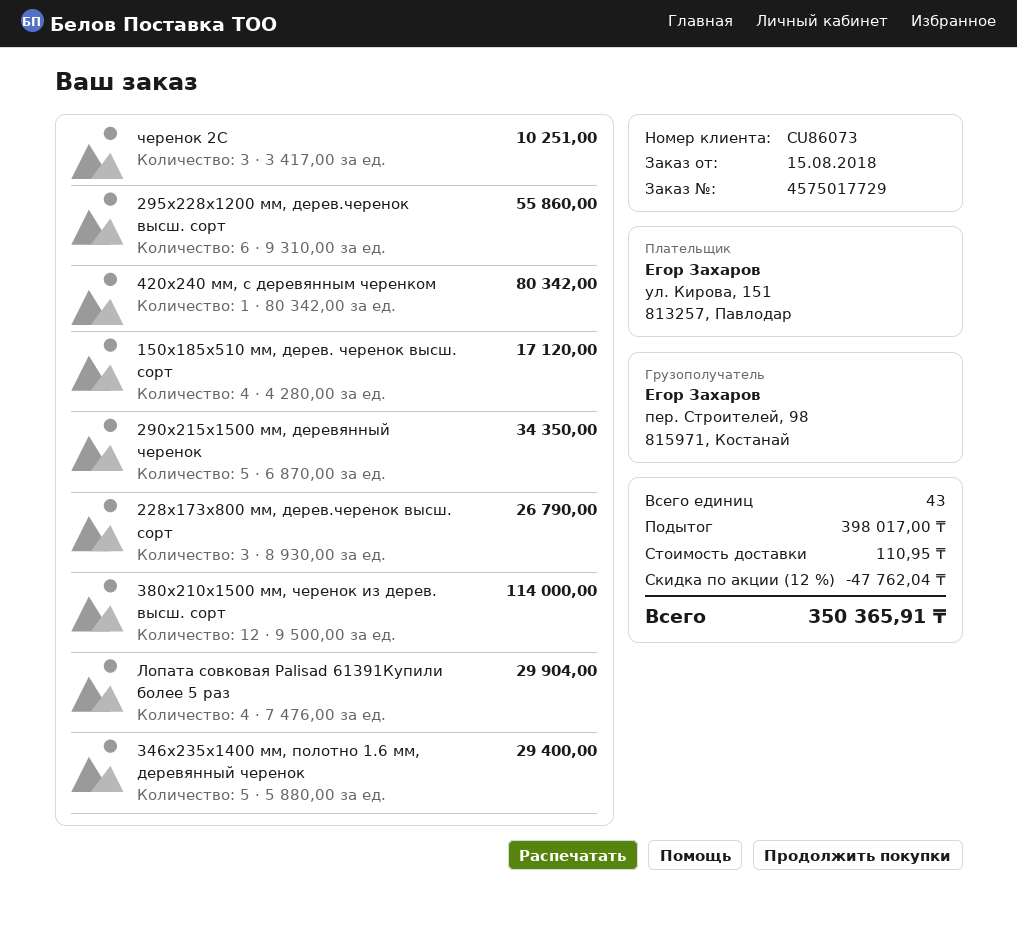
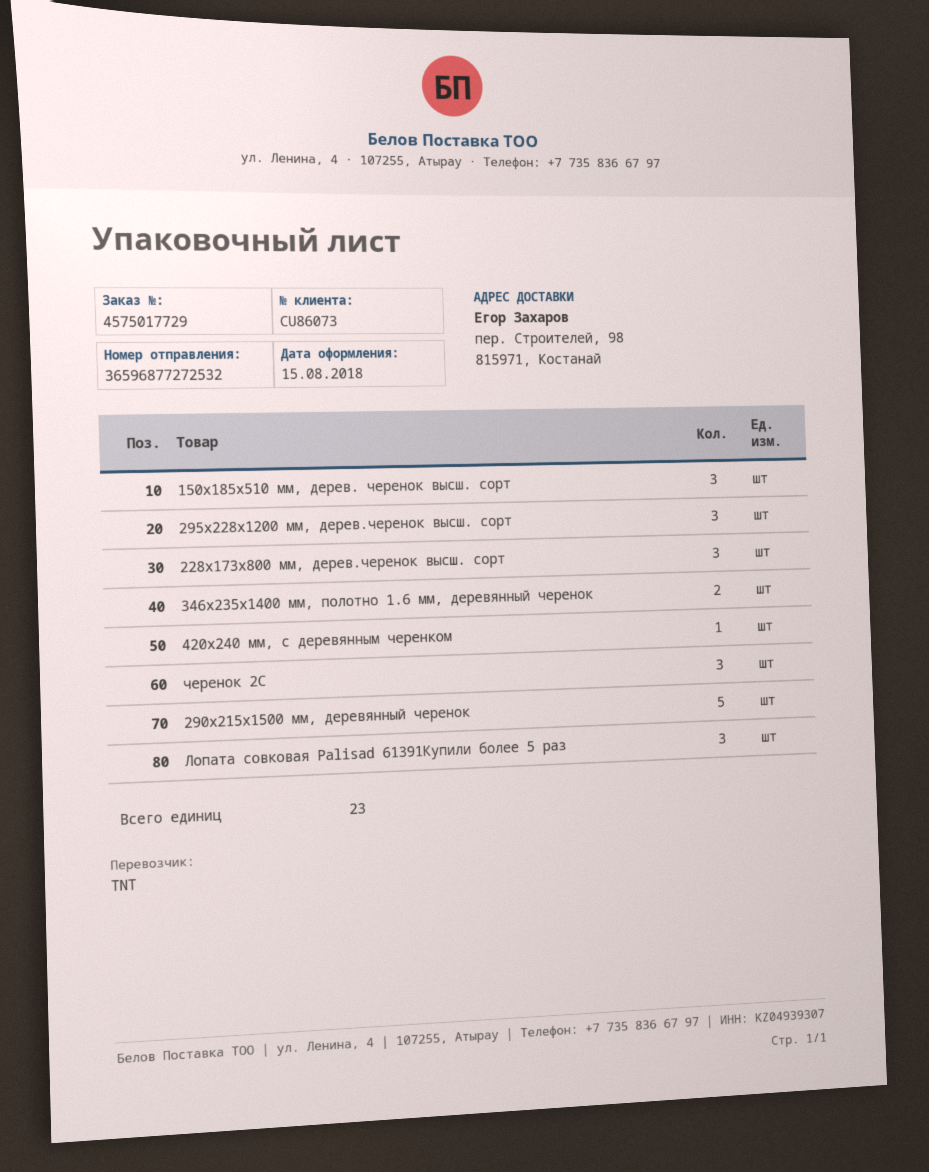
295х228х1200 мм, дерев.черенок высш. сорт: 6 -> 3
150х185х510 мм, дерев. черенок высш. сорт: 4 -> 3
380х210х1500 мм, черенок из дерев. высш. сорт: 12 -> none
Лопата совковая Palisad 61391Купили более 5 раз: 4 -> 3
346х235х1400 мм, полотно 1.6 мм, деревянный черенок: 5 -> 2
total quantity: 43 -> 23

